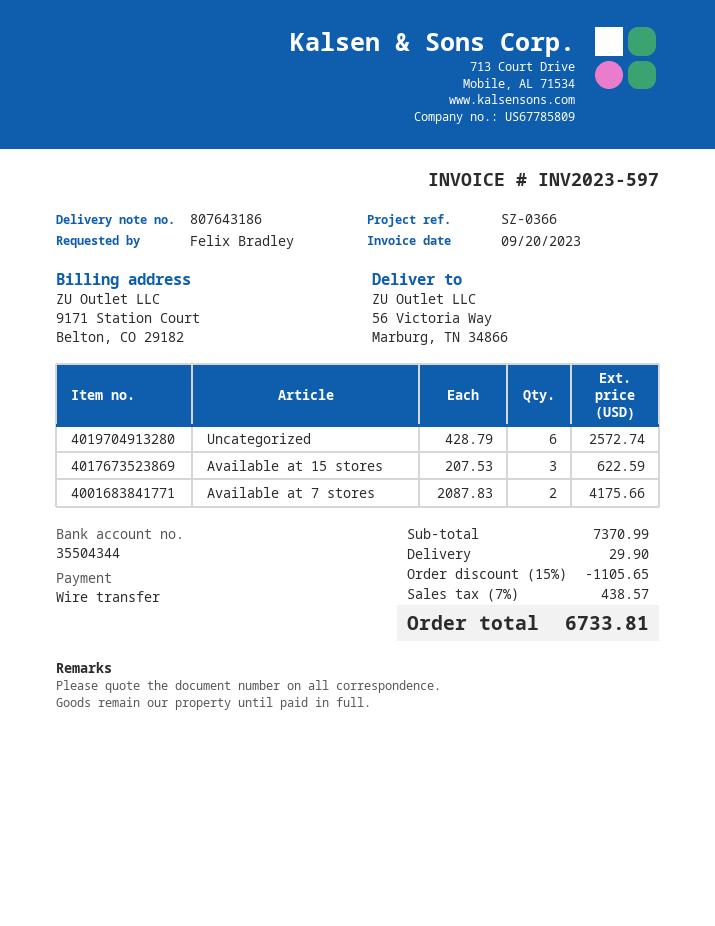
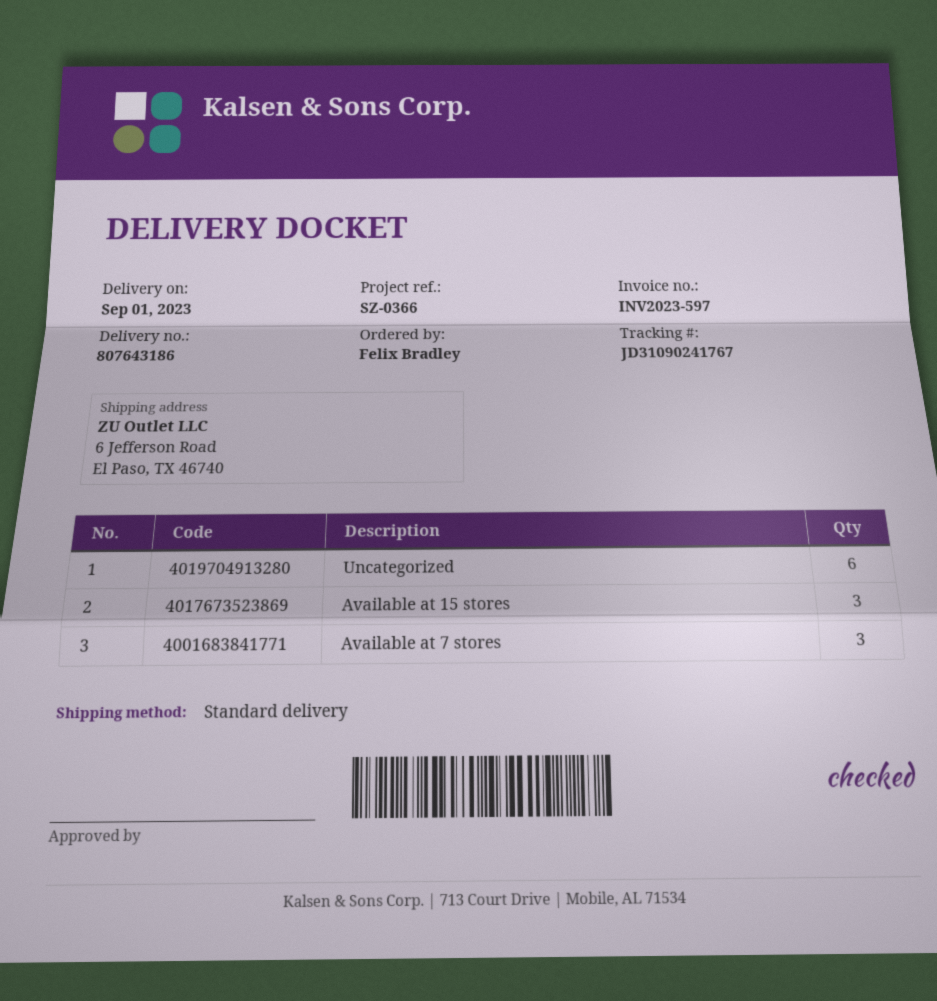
ship to: 56 Victoria Way, Marburg, TN 34866 -> 6 Jefferson Road, El Paso, TX 46740
Available at 7 stores: 2 -> 3

